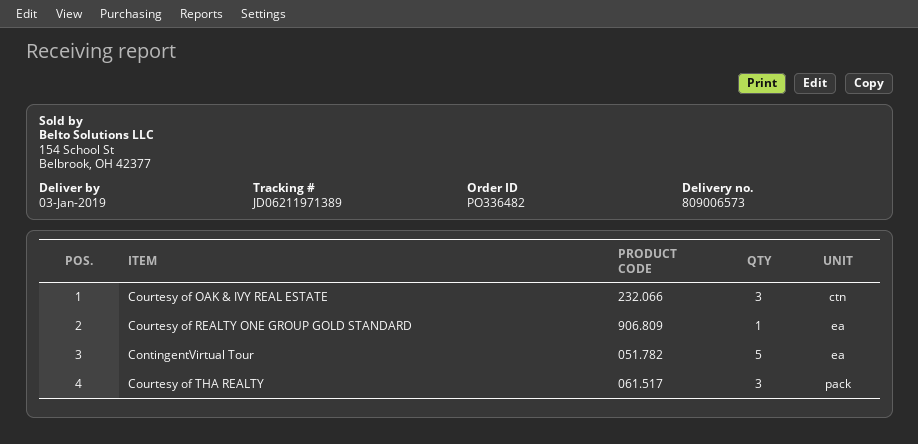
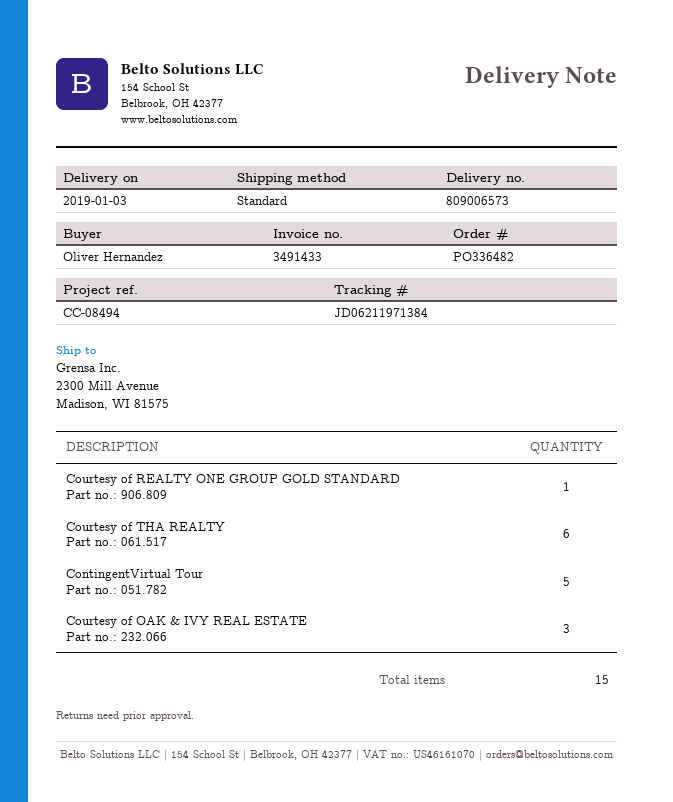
tracking number: JD06211971389 -> JD06211971384
Courtesy of THA REALTY: 3 -> 6

